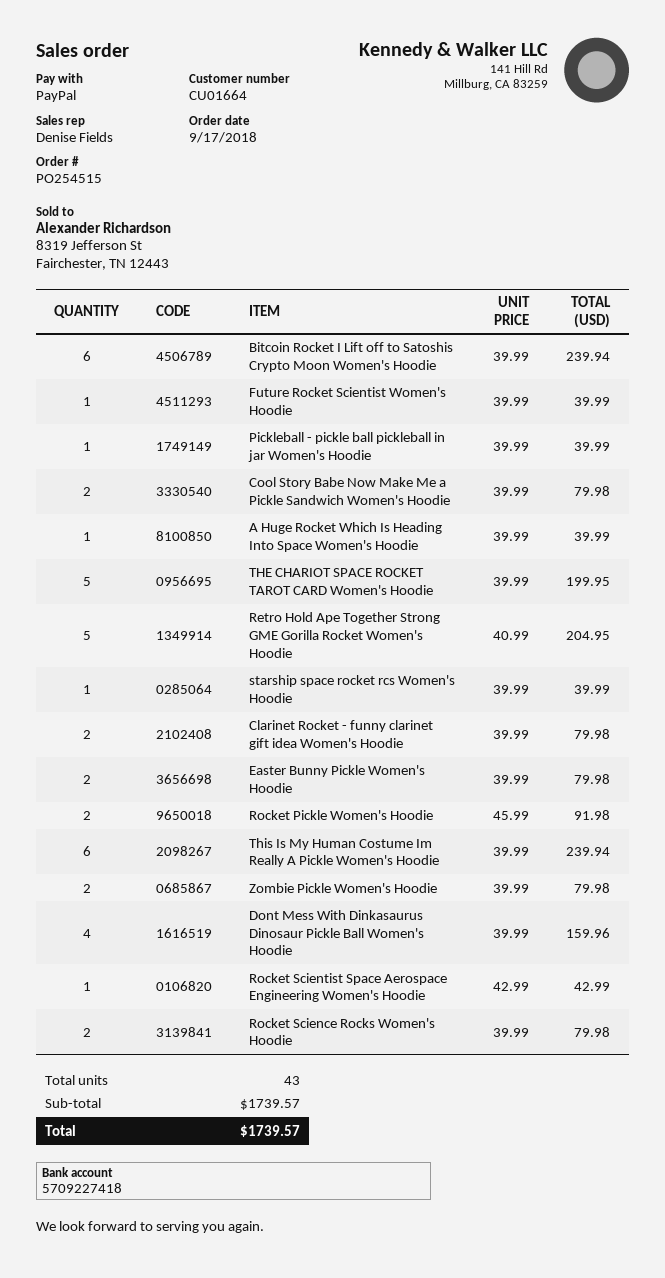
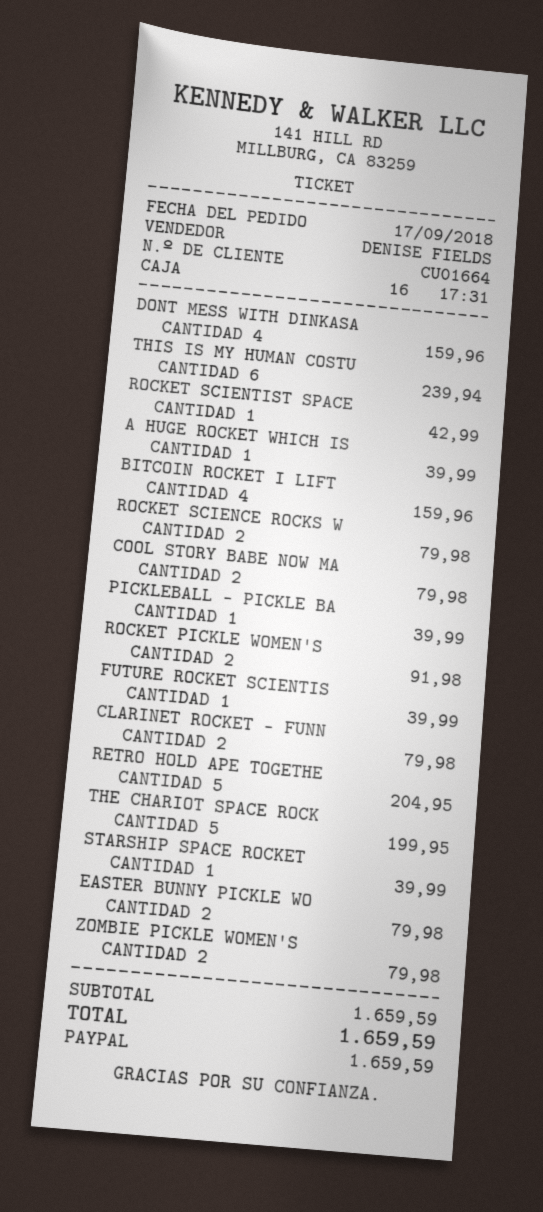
Bitcoin Rocket I Lift off to Satoshis Crypto Moon Women's Hoodie: 6 for 239.94 -> 4 for 159.96
subtotal: 1739.57 -> 1659.59
total: 1739.57 -> 1659.59

